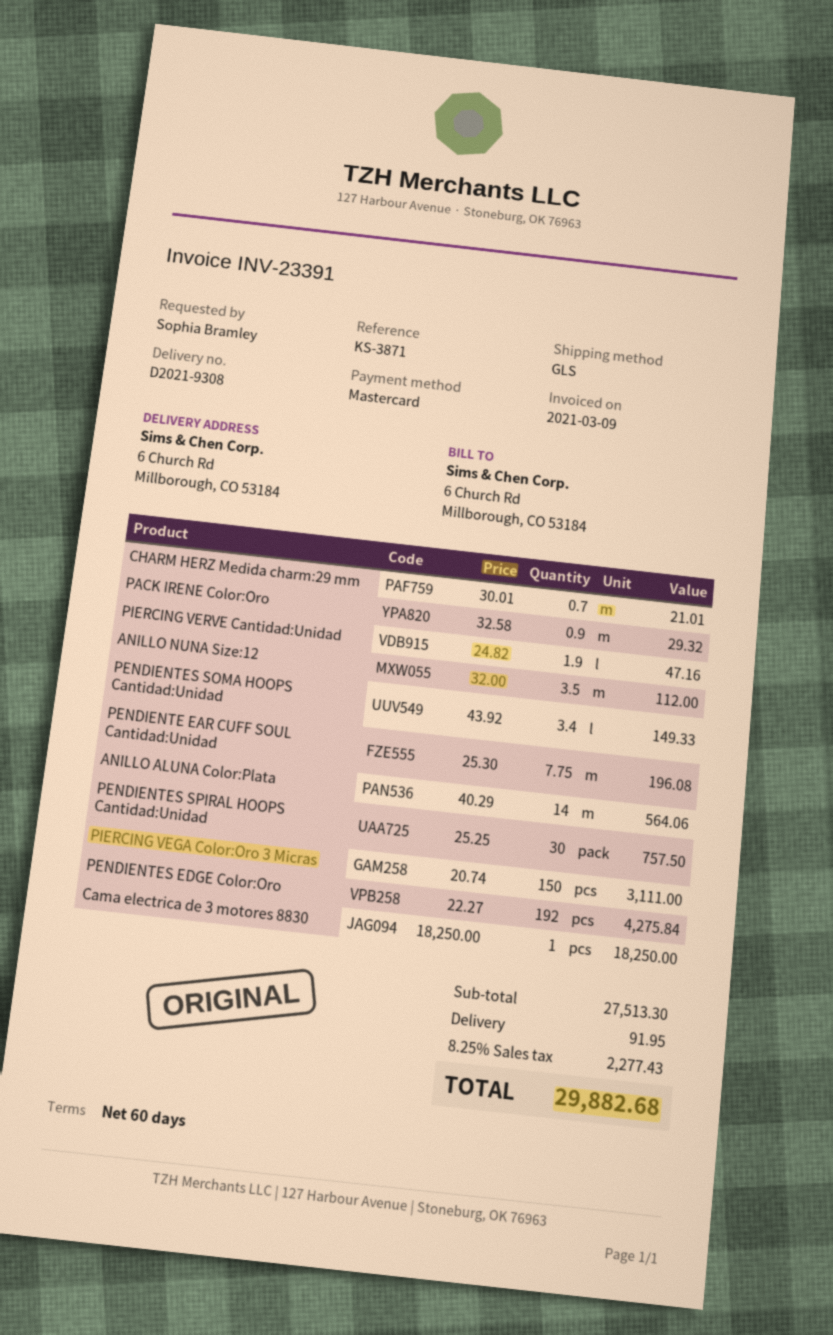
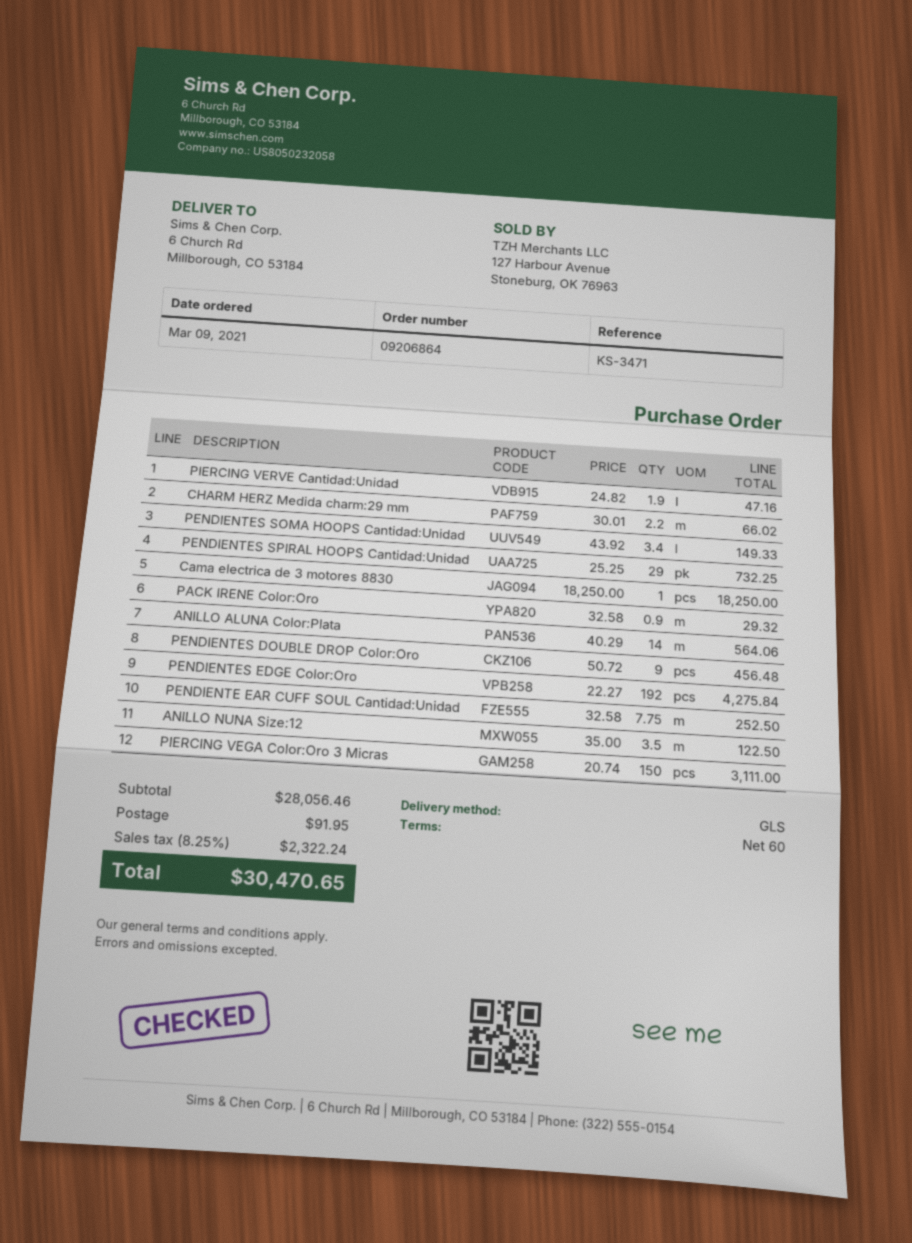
reference: KS-3871 -> KS-3471
CHARM HERZ Medida charm:29 mm: 0.7 x 30.01 = 21.01 -> 2.2 x 30.01 = 66.02
ANILLO NUNA Size:12: 3.5 x 32.00 = 112.00 -> 3.5 x 35.00 = 122.50
PENDIENTE EAR CUFF SOUL Cantidad:Unidad: 7.75 x 25.30 = 196.08 -> 7.75 x 32.58 = 252.50
PENDIENTES SPIRAL HOOPS Cantidad:Unidad: 30 x 25.25 = 757.50 -> 29 x 25.25 = 732.25
PENDIENTES DOUBLE DROP Color:Oro: none -> 9 x 50.72 = 456.48
subtotal: 27513.30 -> 28056.46
tax: 8.25% = 2277.43 -> 8.25% = 2322.24
total: 29882.68 -> 30470.65

